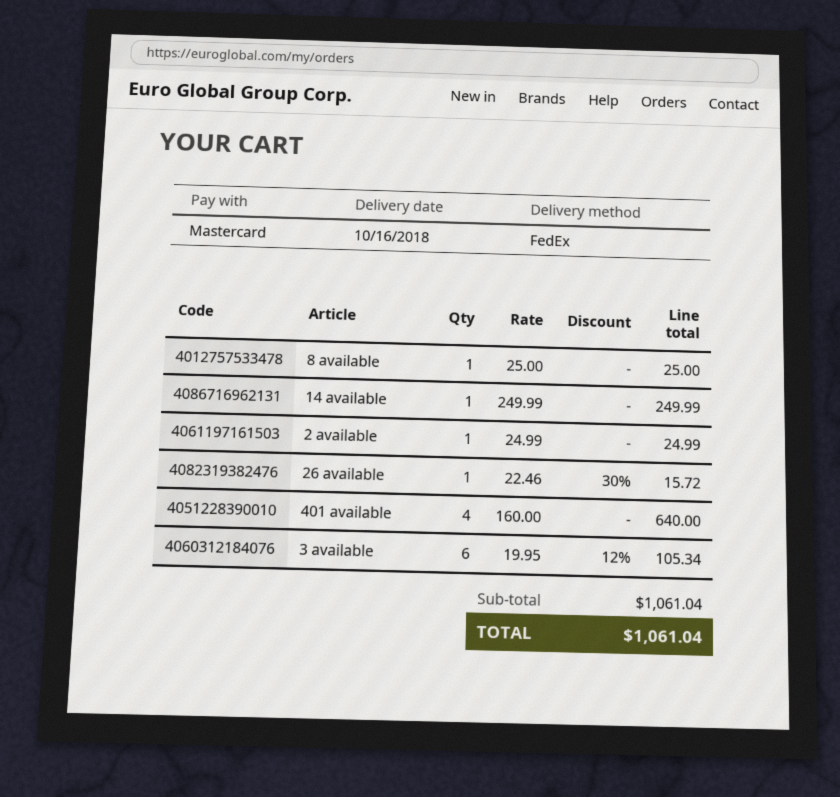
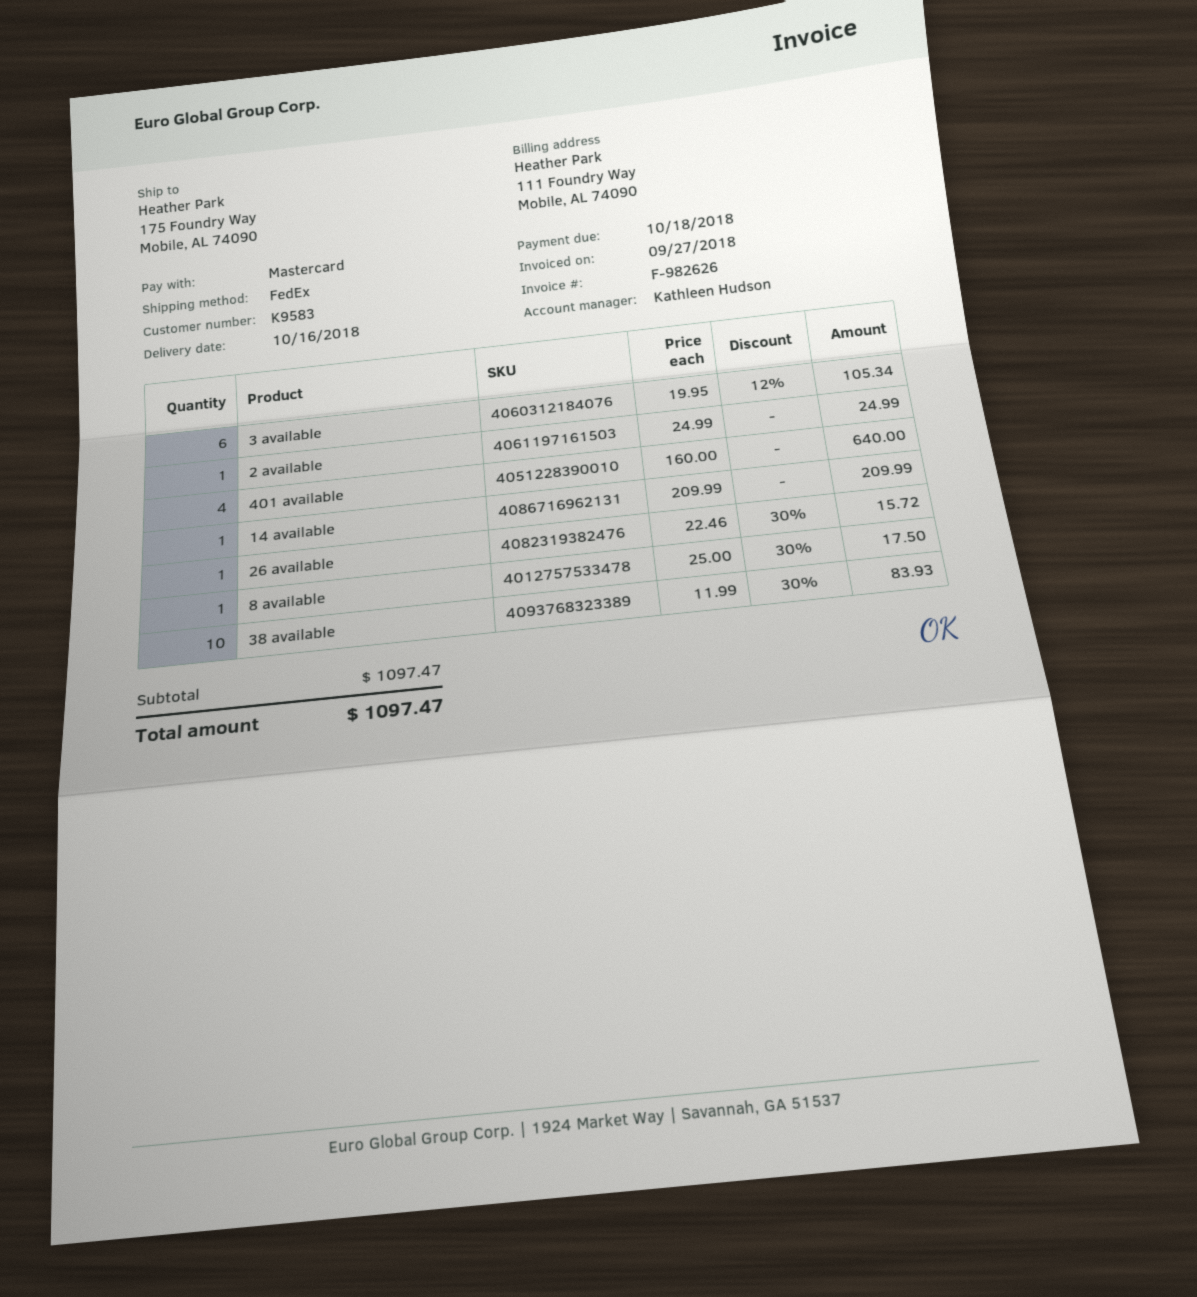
8 available: 1 x 25.00 = 25.00 -> 1 x 25.00 - 30% = 17.50
14 available: 1 x 249.99 = 249.99 -> 1 x 209.99 = 209.99
38 available: none -> 10 x 11.99 - 30% = 83.93
subtotal: 1061.04 -> 1097.47
total: 1061.04 -> 1097.47

